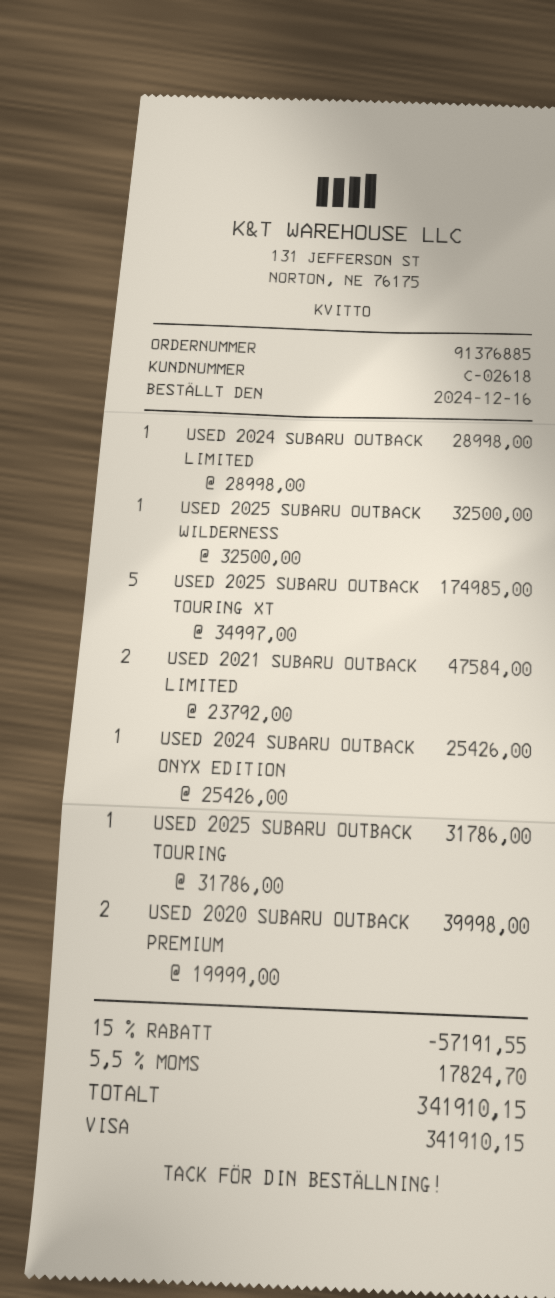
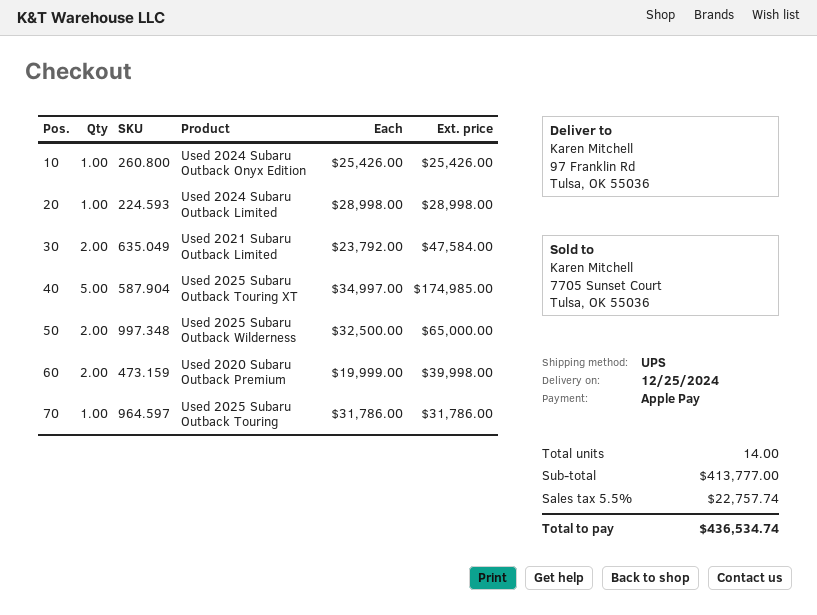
payment method: Visa -> Apple Pay
USED 2025 SUBARU OUTBACK WILDERNESS: 1 x 32500.00 = 32500.00 -> 2 x 32500.00 = 65000.00
discount: 15% = 57191.55 -> none
tax: 5.5% = 17824.70 -> 5.5% = 22757.74
total: 341910.15 -> 436534.74

